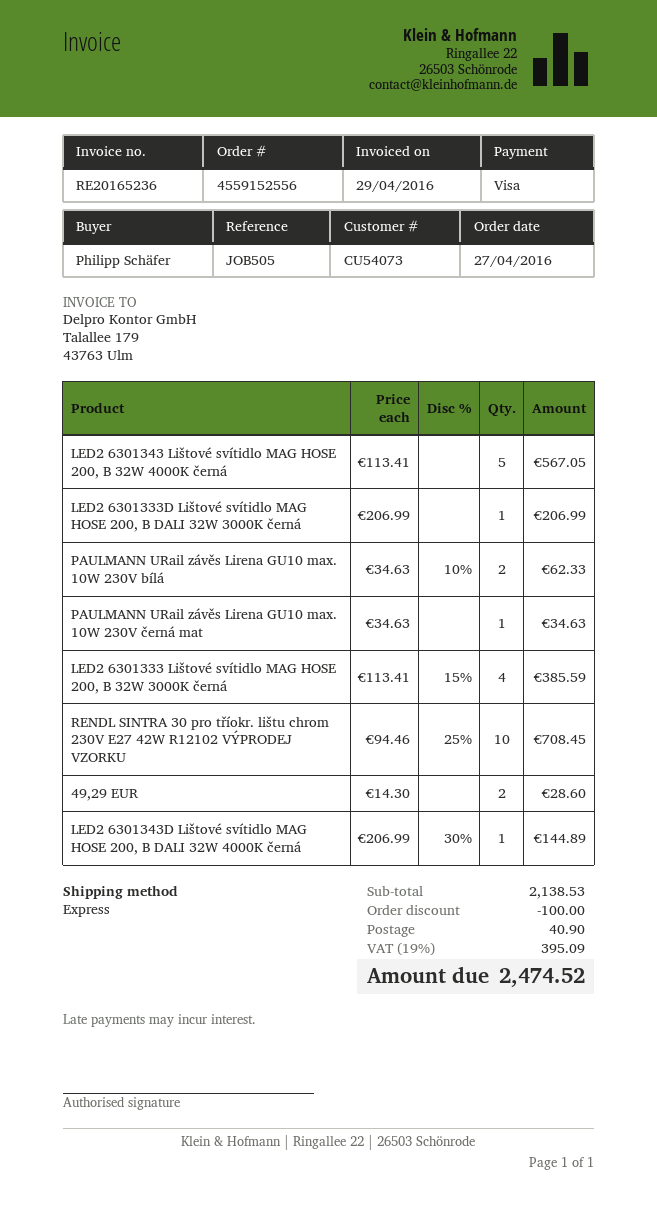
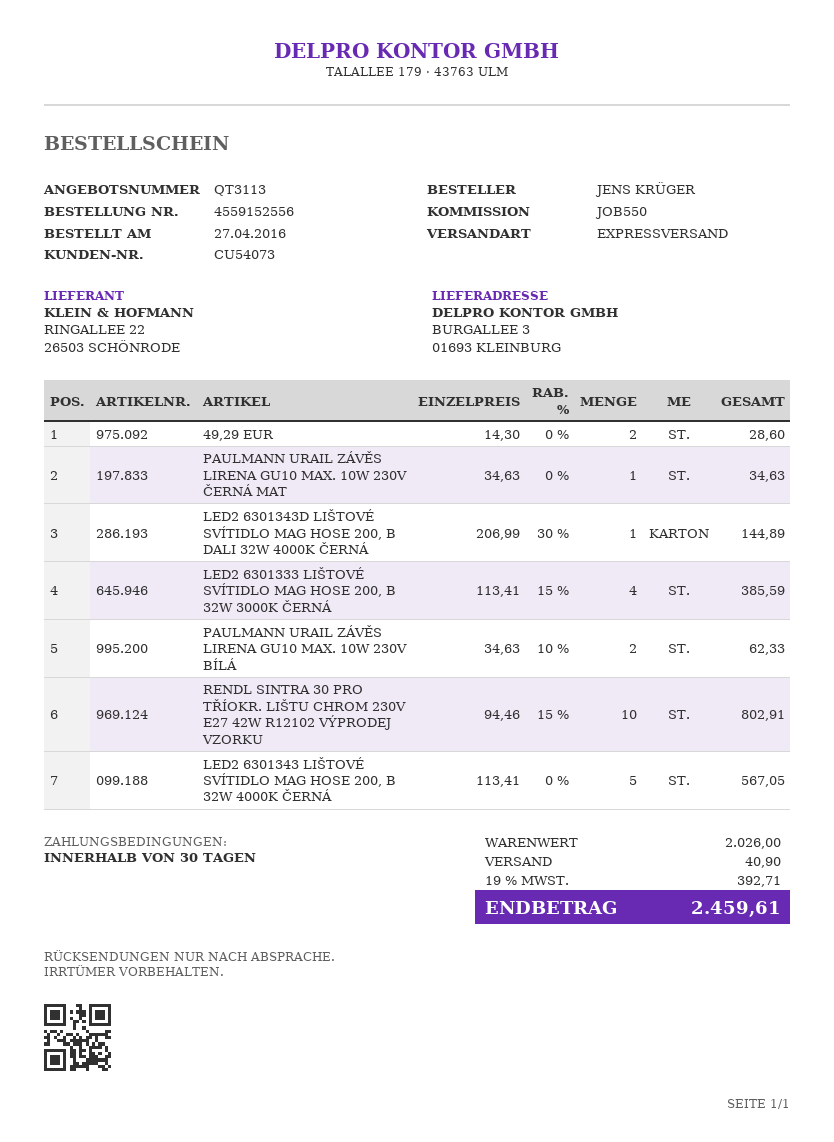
reference: JOB505 -> JOB550
ordered by: Philipp Schäfer -> JENS KRÜGER
LED2 6301333D Lištové svítidlo MAG HOSE 200, B DALI 32W 3000K černá: 1 x 206.99 = 206.99 -> none
RENDL SINTRA 30 pro tříokr. lištu chrom 230V E27 42W R12102 VÝPRODEJ VZORKU: 10 x 94.46 - 25% = 708.45 -> 10 x 94.46 - 15% = 802.91
subtotal: 2138.53 -> 2026.00
discount: 100.00 -> none
tax: 19% = 395.09 -> 19% = 392.71
total: 2474.52 -> 2459.61

